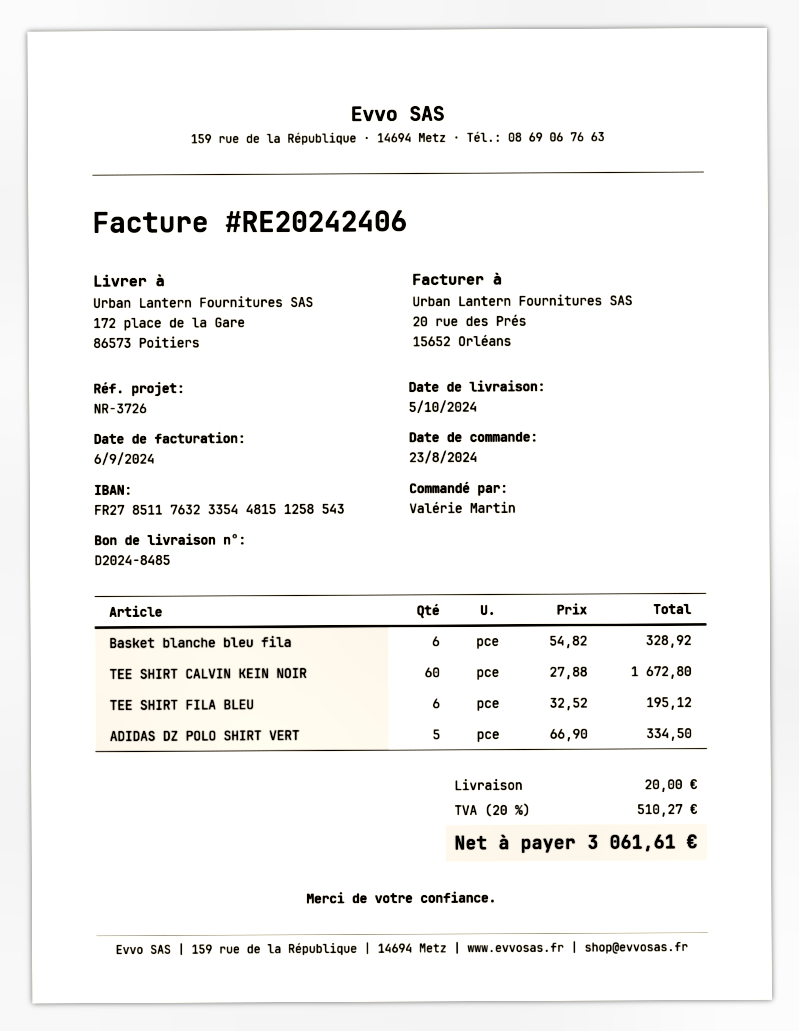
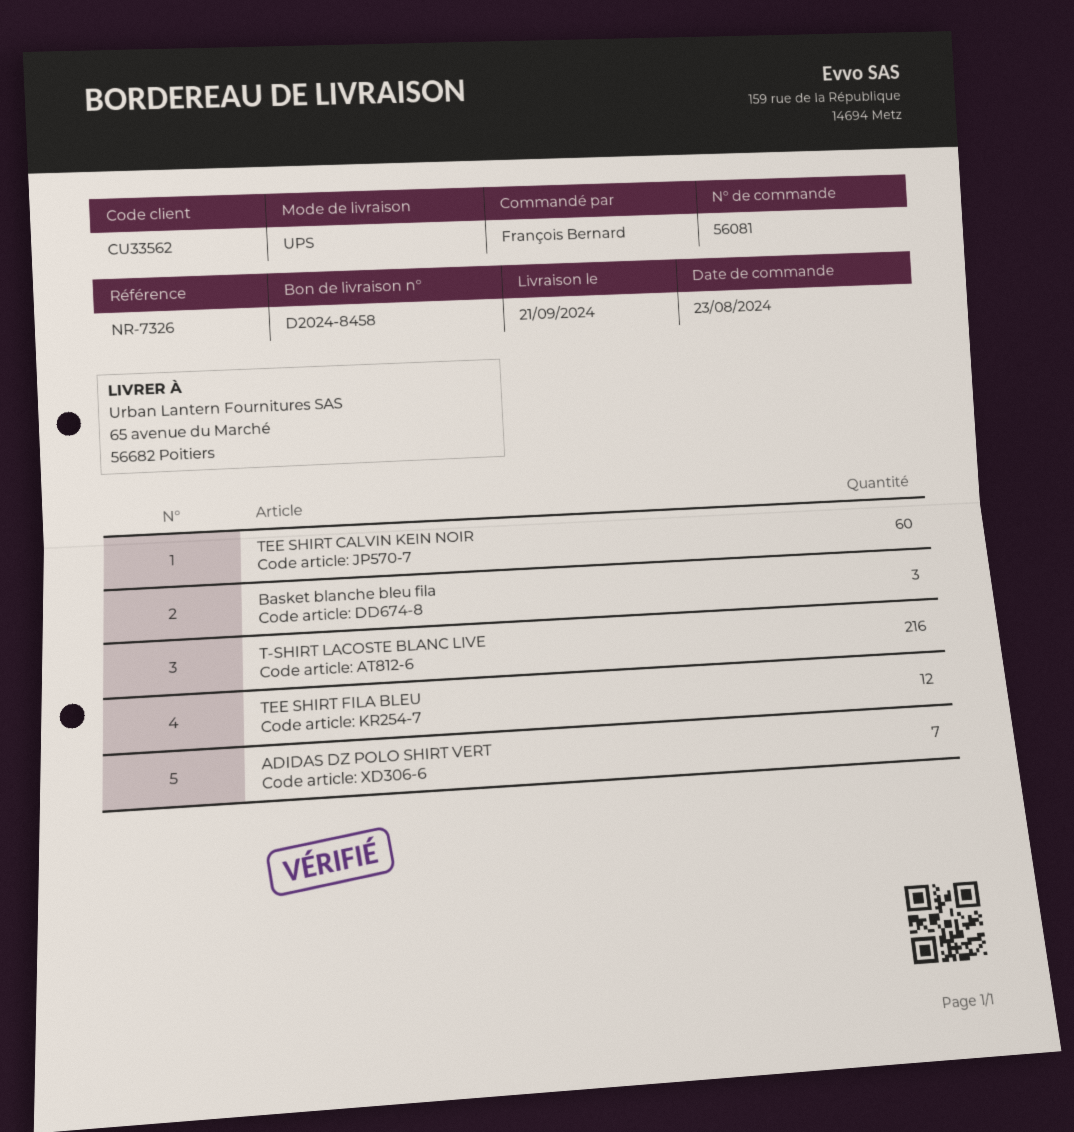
delivery note number: D2024-8485 -> D2024-8458
delivery date: 2024-10-05 -> 2024-09-21
reference: NR-3726 -> NR-7326
ordered by: Valérie Martin -> François Bernard
ship to: 172 place de la Gare, 86573 Poitiers -> 65 avenue du Marché, 56682 Poitiers
Basket blanche bleu fila: 6 -> 3
TEE SHIRT FILA BLEU: 6 -> 12
ADIDAS DZ POLO SHIRT VERT: 5 -> 7
T-SHIRT LACOSTE BLANC LIVE: none -> 216

